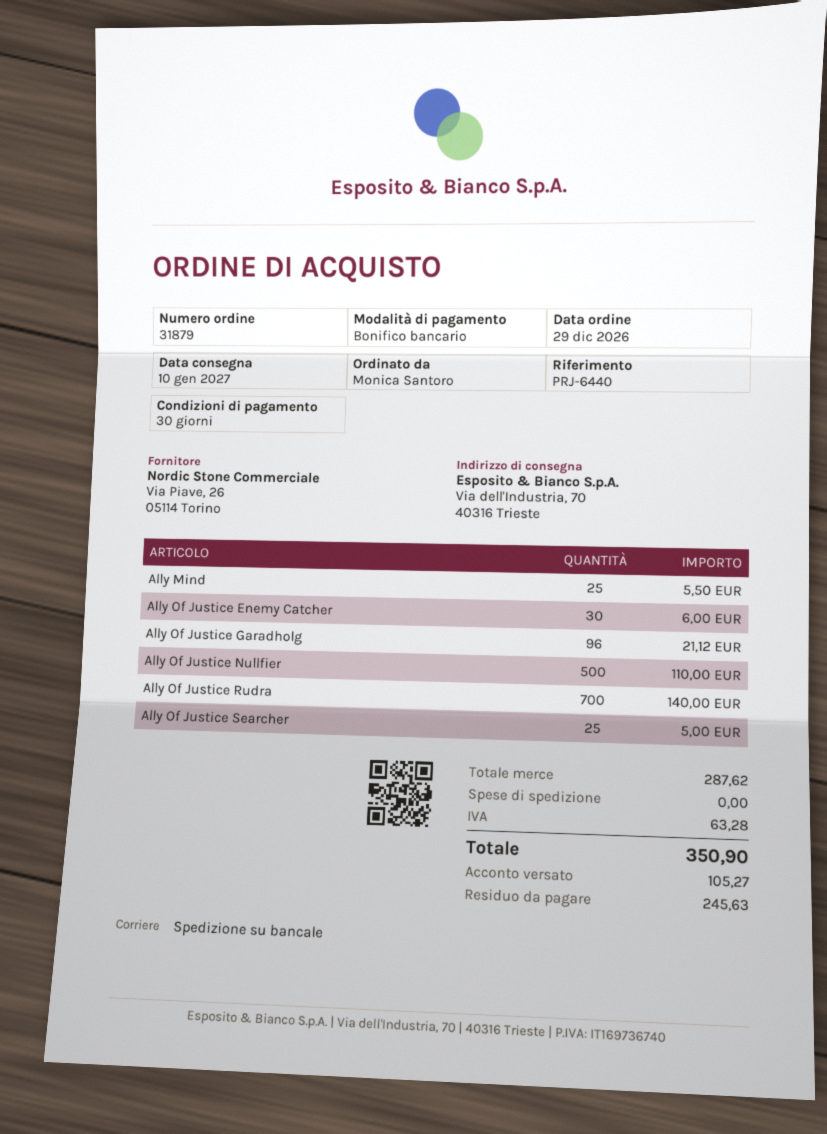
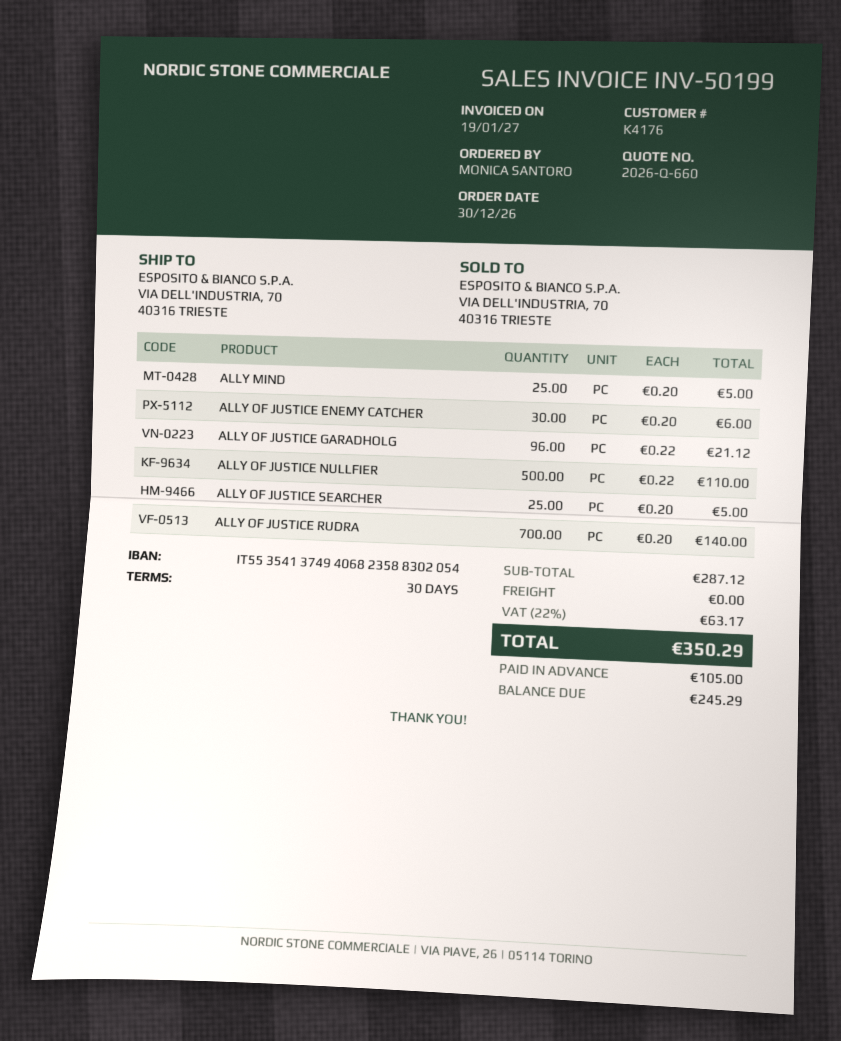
order date: 2026-12-29 -> 2026-12-30
Ally Mind: 25 for 5.50 -> 25 for 5.00
subtotal: 287.62 -> 287.12
tax: 63.28 -> 63.17
total: 350.90 -> 350.29
deposit: 105.27 -> 105.00
balance: 245.63 -> 245.29

